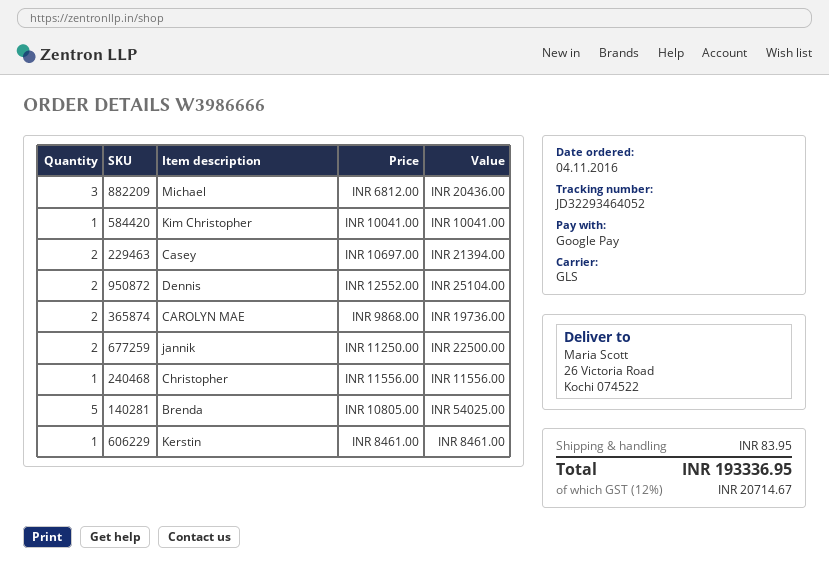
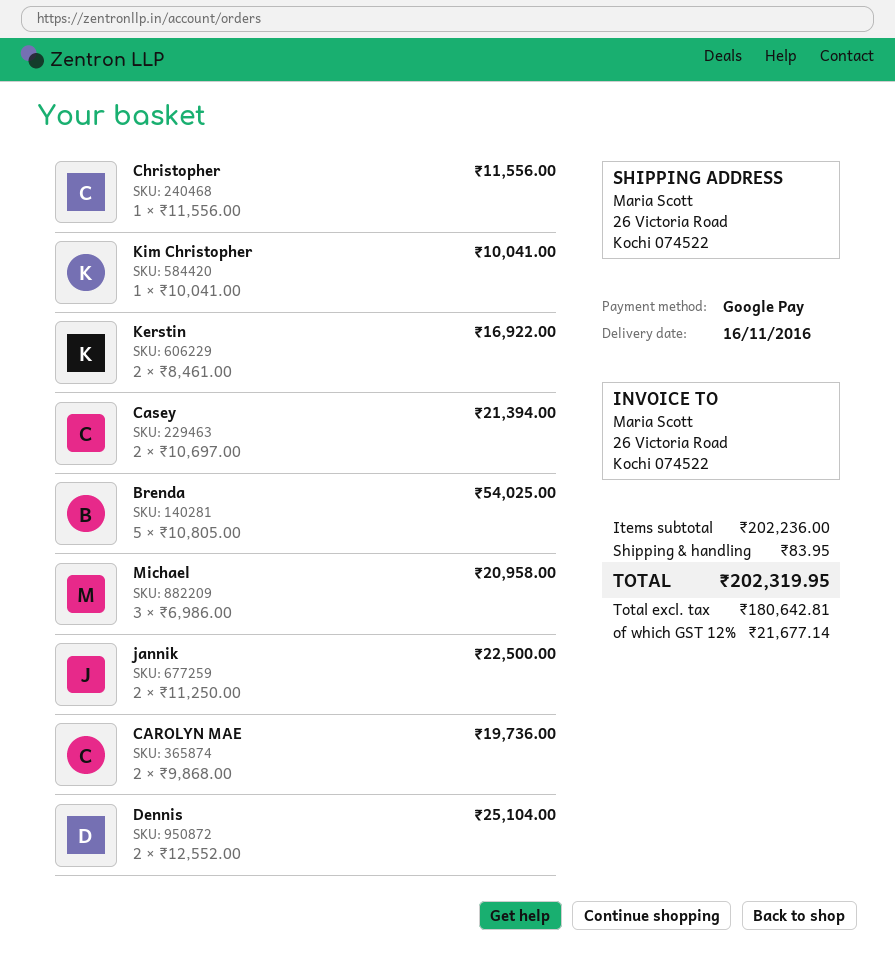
Michael: 3 x 6812.00 = 20436.00 -> 3 x 6986.00 = 20958.00
Kerstin: 1 x 8461.00 = 8461.00 -> 2 x 8461.00 = 16922.00
tax: 12% = 20714.67 -> 12% = 21677.14
total: 193336.95 -> 202319.95

